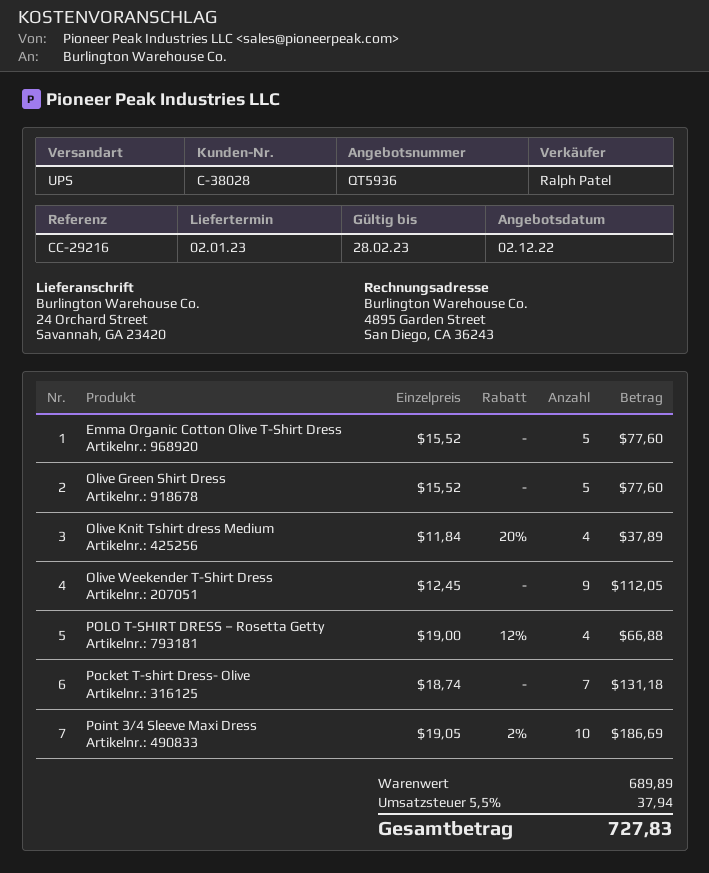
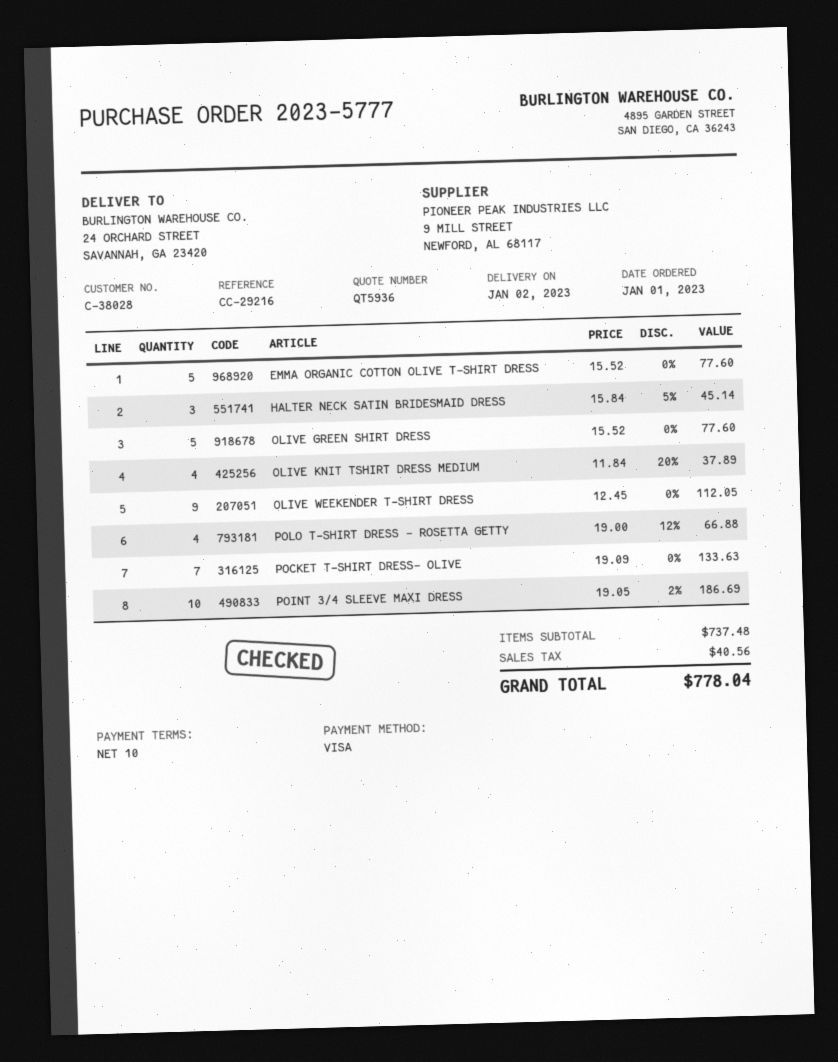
Pocket T-shirt Dress- Olive: 7 x 18.74 = 131.18 -> 7 x 19.09 = 133.63
HALTER NECK SATIN BRIDESMAID DRESS: none -> 3 x 15.84 - 5% = 45.14
subtotal: 689.89 -> 737.48
tax: 37.94 -> 40.56
total: 727.83 -> 778.04

